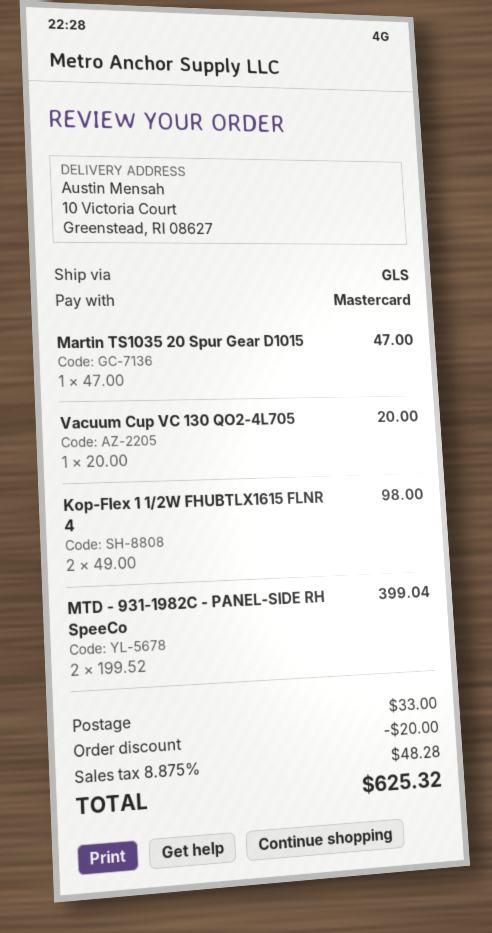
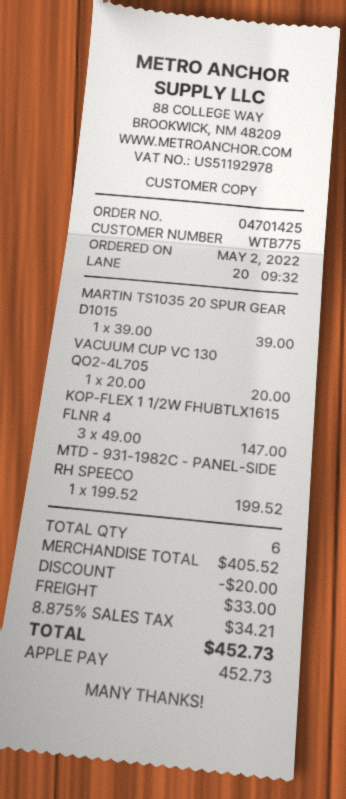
payment method: Mastercard -> Apple Pay
Martin TS1035 20 Spur Gear D1015: 1 x 47.00 = 47.00 -> 1 x 39.00 = 39.00
Kop-Flex 1 1/2W FHUBTLX1615 FLNR 4: 2 x 49.00 = 98.00 -> 3 x 49.00 = 147.00
MTD - 931-1982C - PANEL-SIDE RH SpeeCo: 2 x 199.52 = 399.04 -> 1 x 199.52 = 199.52
tax: 8.875% = 48.28 -> 8.875% = 34.21
total: 625.32 -> 452.73

